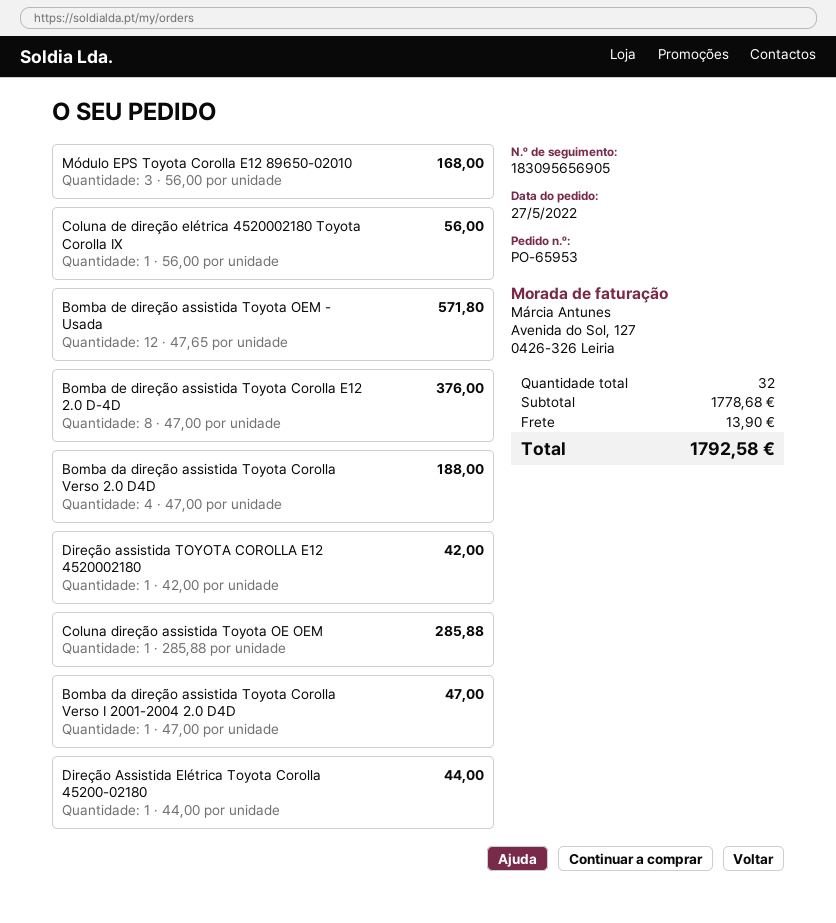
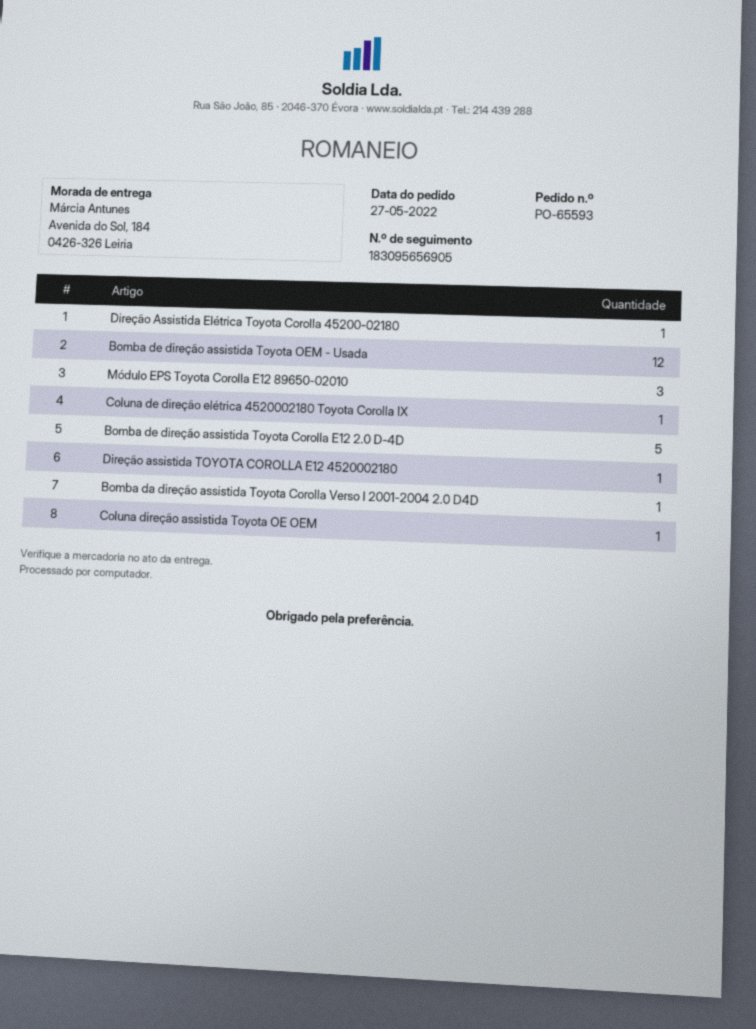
order number: PO-65953 -> PO-65593
Bomba de direção assistida Toyota Corolla E12 2.0 D-4D: 8 -> 5
Bomba da direção assistida Toyota Corolla Verso 2.0 D4D: 4 -> none

